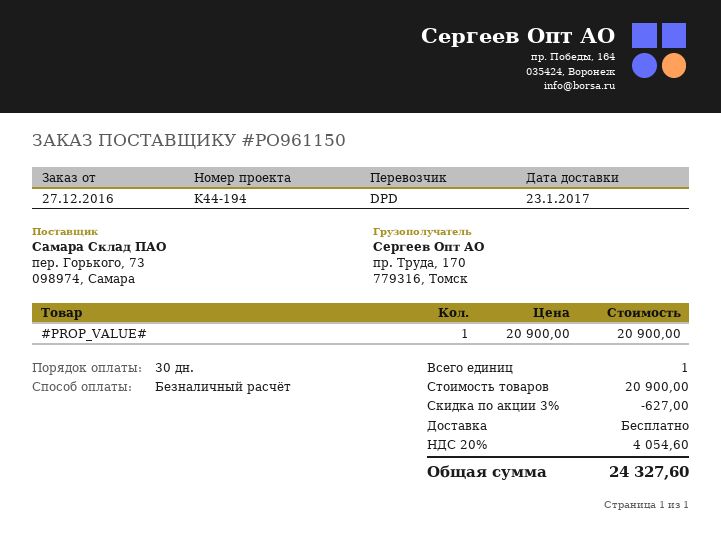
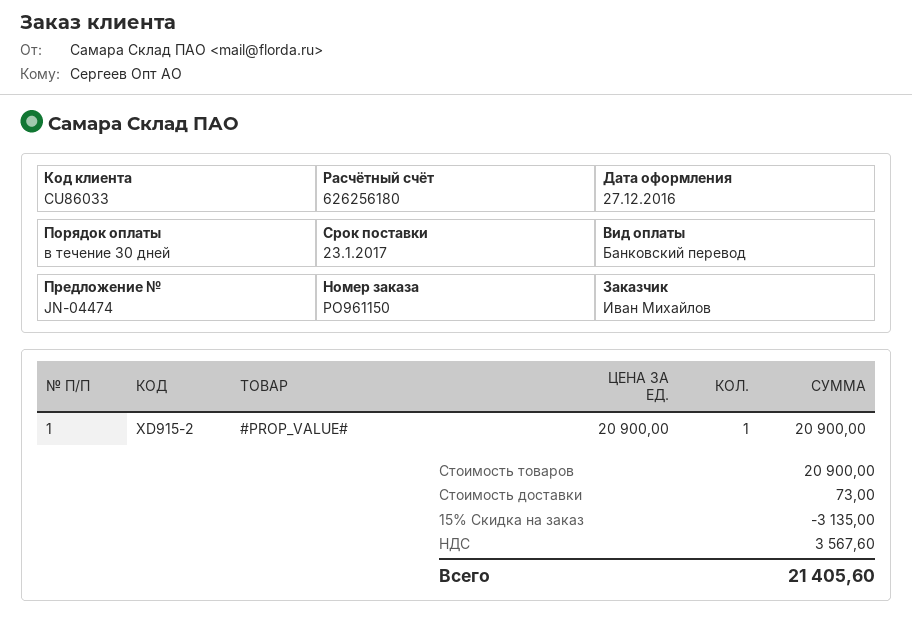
discount: 3% = 627.00 -> 15% = 3135.00
shipping: 0.00 -> 73.00
tax: 4054.60 -> 3567.60
total: 24327.60 -> 21405.60

